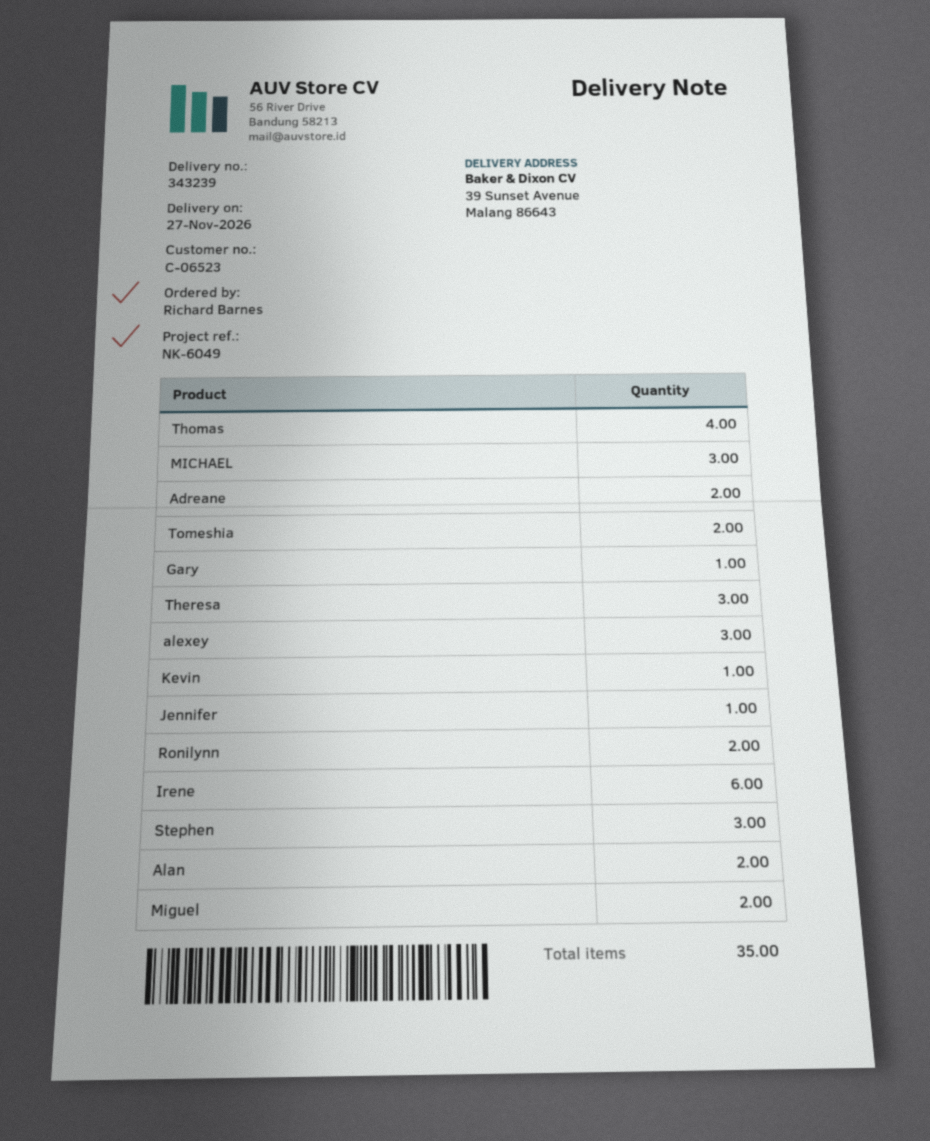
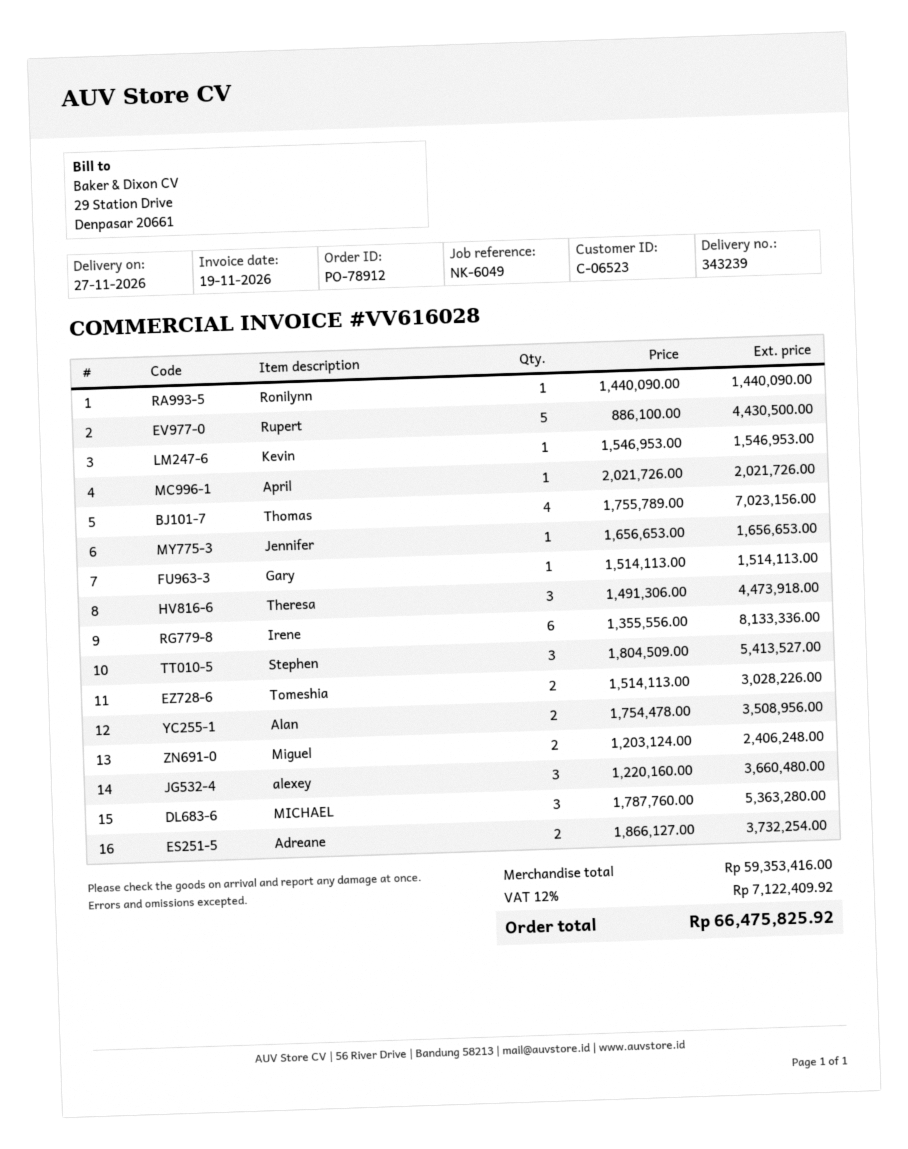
Ronilynn: 2 -> 1
Rupert: none -> 5
April: none -> 1

